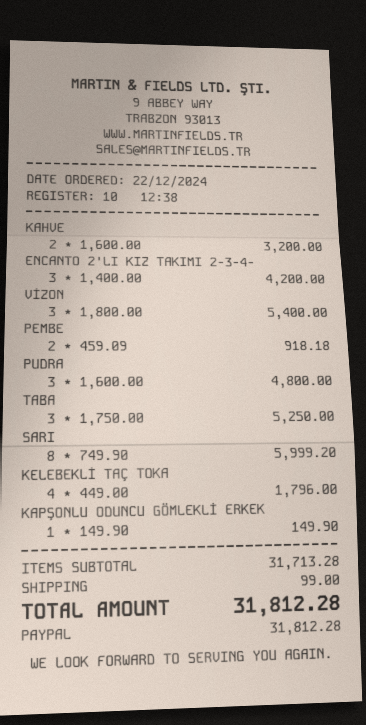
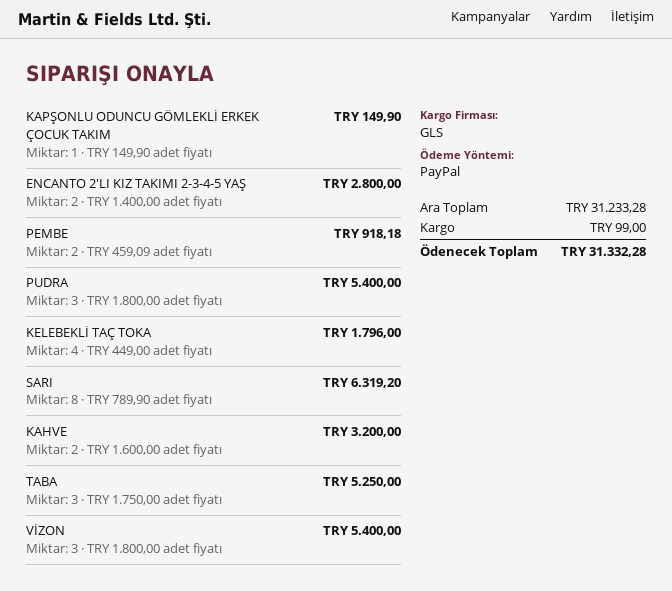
ENCANTO 2'LI KIZ TAKIMI 2-3-4-: 3 x 1400.00 = 4200.00 -> 2 x 1400.00 = 2800.00
PUDRA: 3 x 1600.00 = 4800.00 -> 3 x 1800.00 = 5400.00
SARI: 8 x 749.90 = 5999.20 -> 8 x 789.90 = 6319.20
subtotal: 31713.28 -> 31233.28
total: 31812.28 -> 31332.28

